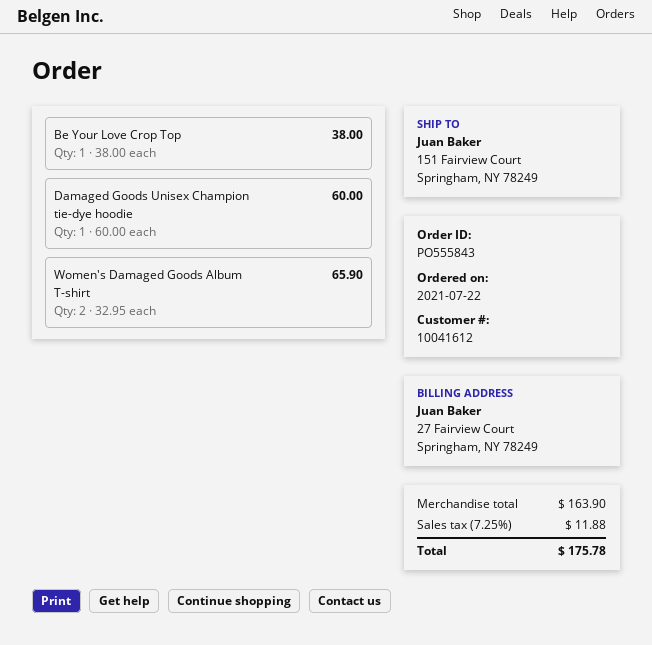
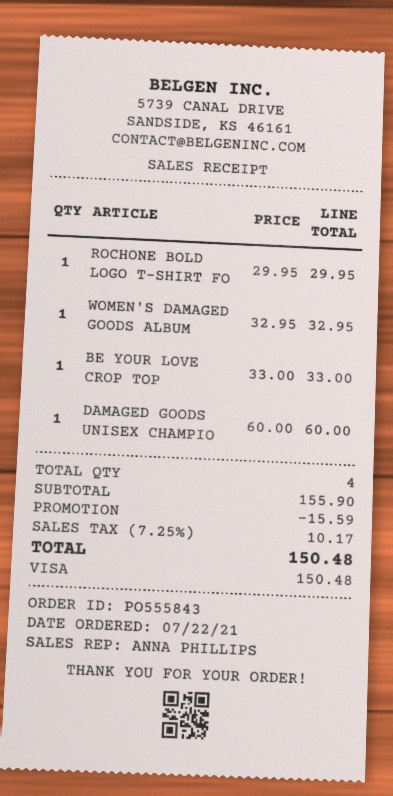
Be Your Love Crop Top: 1 x 38.00 = 38.00 -> 1 x 33.00 = 33.00
Women's Damaged Goods Album T-shirt: 2 x 32.95 = 65.90 -> 1 x 32.95 = 32.95
ROCHONE BOLD LOGO T-SHIRT FO: none -> 1 x 29.95 = 29.95
subtotal: 163.90 -> 155.90
discount: none -> 15.59
tax: 7.25% = 11.88 -> 7.25% = 10.17
total: 175.78 -> 150.48

